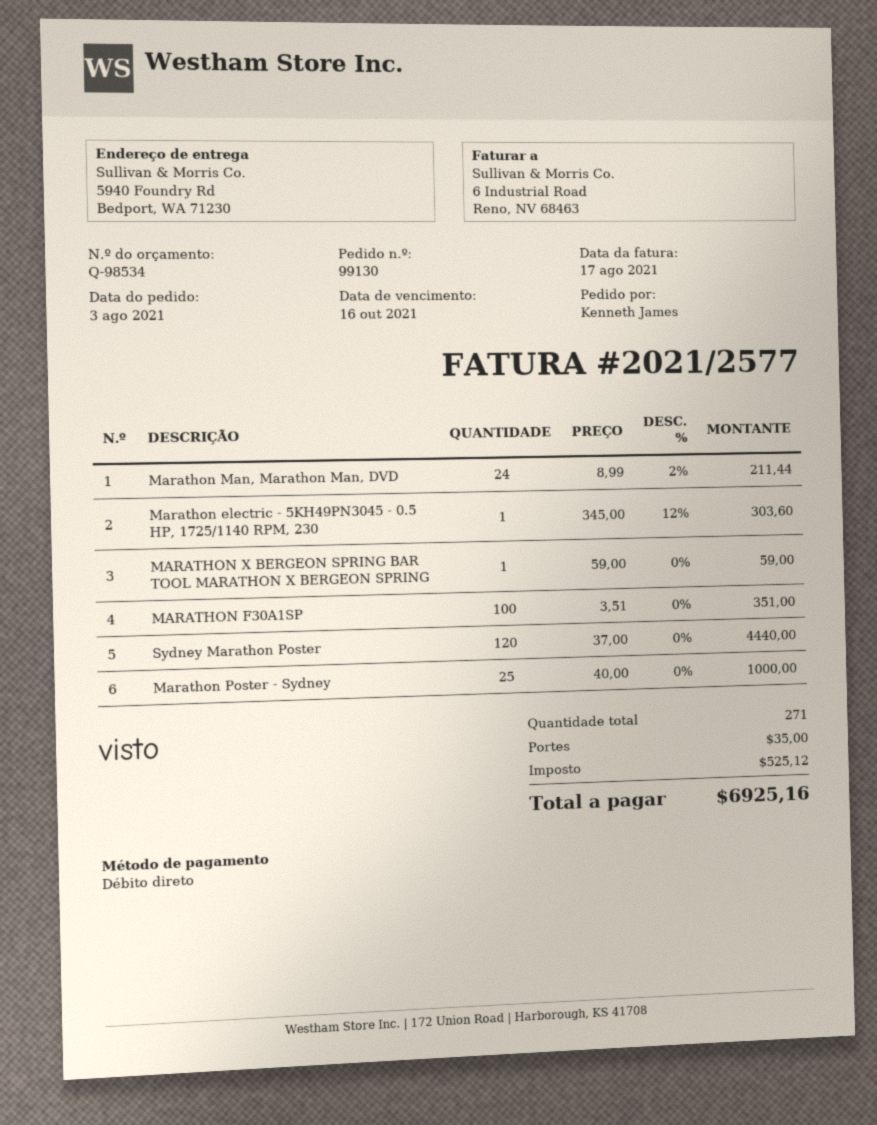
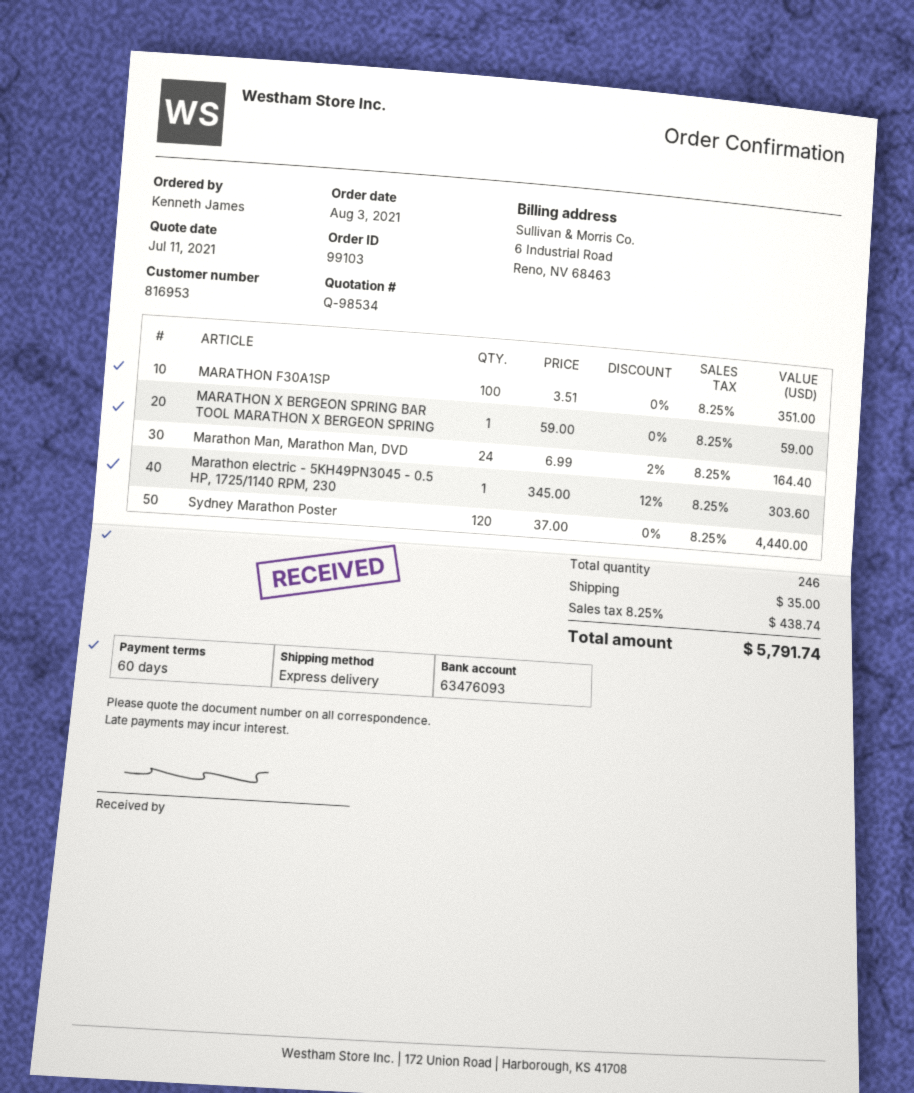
order number: 99130 -> 99103
Marathon Man, Marathon Man, DVD: 24 x 8.99 - 2% = 211.44 -> 24 x 6.99 - 2% = 164.40
Marathon Poster - Sydney: 25 x 40.00 = 1000.00 -> none
total quantity: 271 -> 246
tax: 525.12 -> 438.74
total: 6925.16 -> 5791.74

